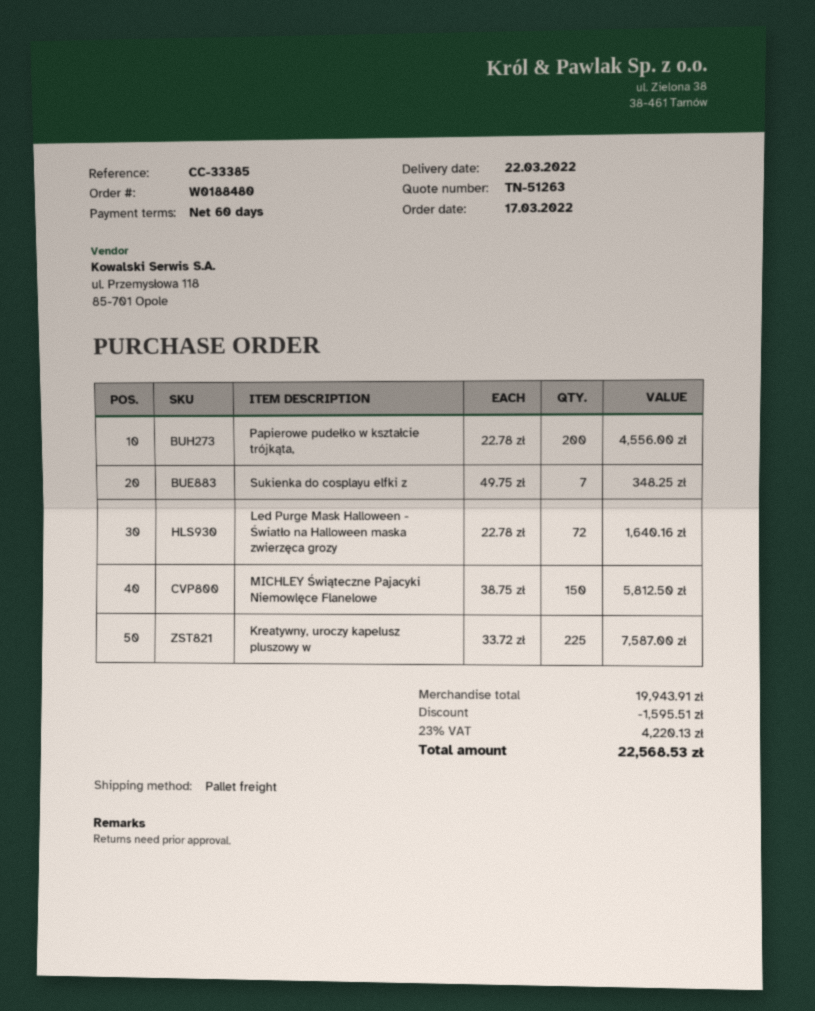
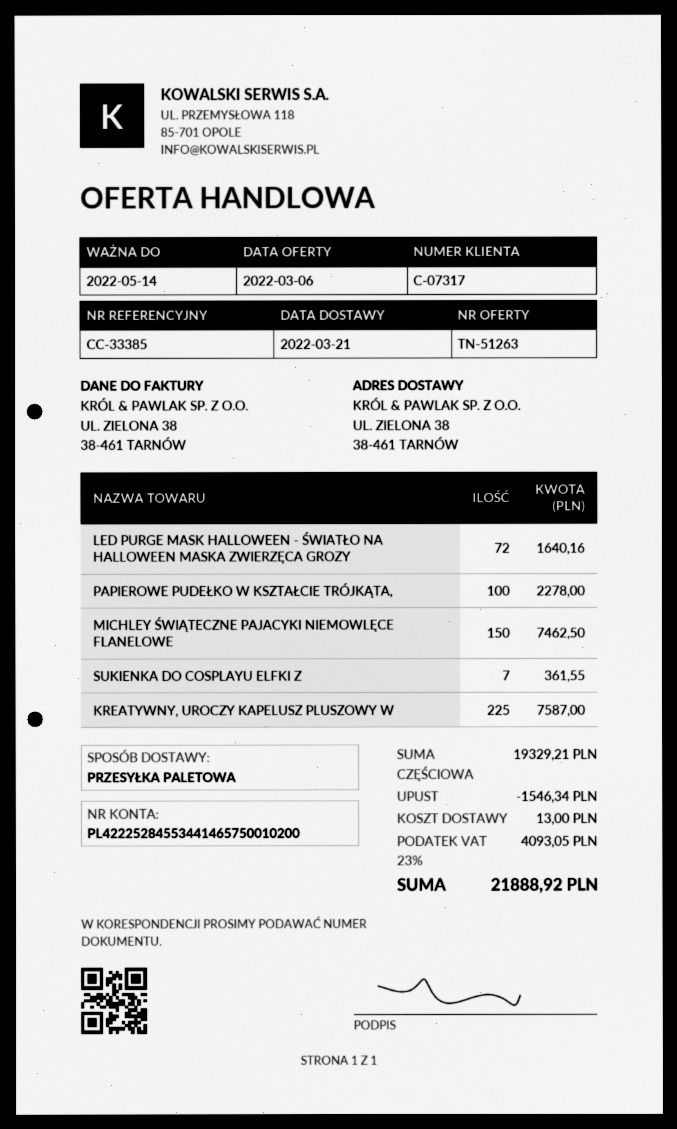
delivery date: 2022-03-22 -> 2022-03-21
Papierowe pudełko w kształcie trójkąta,: 200 for 4556.00 -> 100 for 2278.00
Sukienka do cosplayu elfki z: 7 for 348.25 -> 7 for 361.55
MICHLEY Świąteczne Pajacyki Niemowlęce Flanelowe: 150 for 5812.50 -> 150 for 7462.50
subtotal: 19943.91 -> 19329.21
discount: 1595.51 -> 1546.34
shipping: none -> 13.00
tax: 23% = 4220.13 -> 23% = 4093.05
total: 22568.53 -> 21888.92

